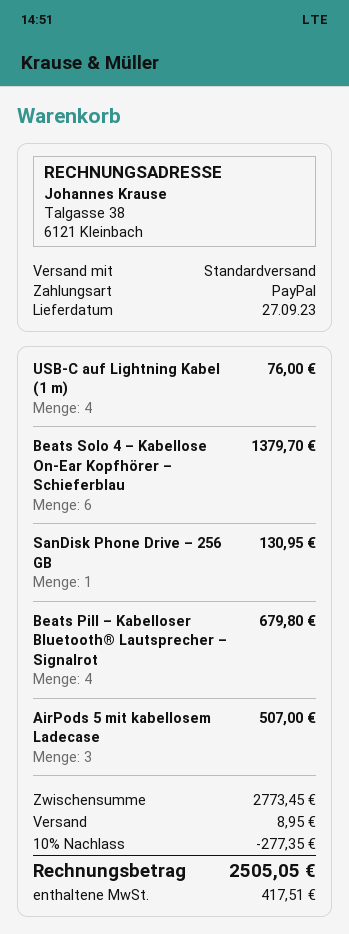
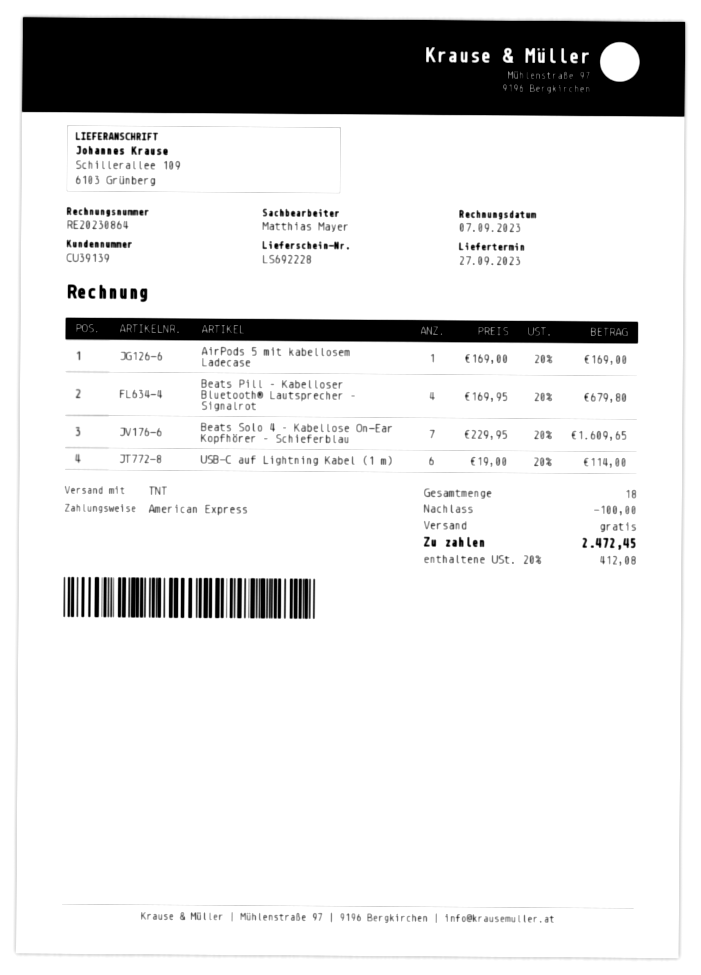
payment method: PayPal -> American Express
shipping method: standard -> TNT
USB‑C auf Lightning Kabel (1 m): 4 for 76.00 -> 6 for 114.00
Beats Solo 4 – Kabellose On‑Ear Kopfhörer – Schieferblau: 6 for 1379.70 -> 7 for 1609.65
SanDisk Phone Drive – 256 GB: 1 for 130.95 -> none
AirPods 5 mit kabellosem Ladecase: 3 for 507.00 -> 1 for 169.00
discount: 277.35 -> 100.00
shipping: 8.95 -> 0.00
tax: 417.51 -> 412.08
total: 2505.05 -> 2472.45

